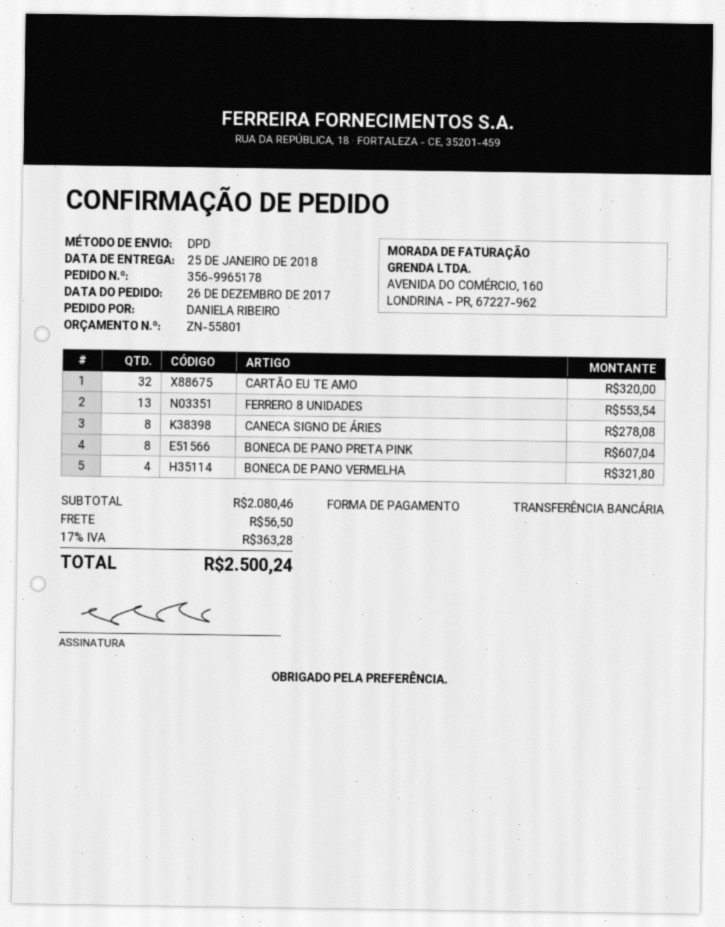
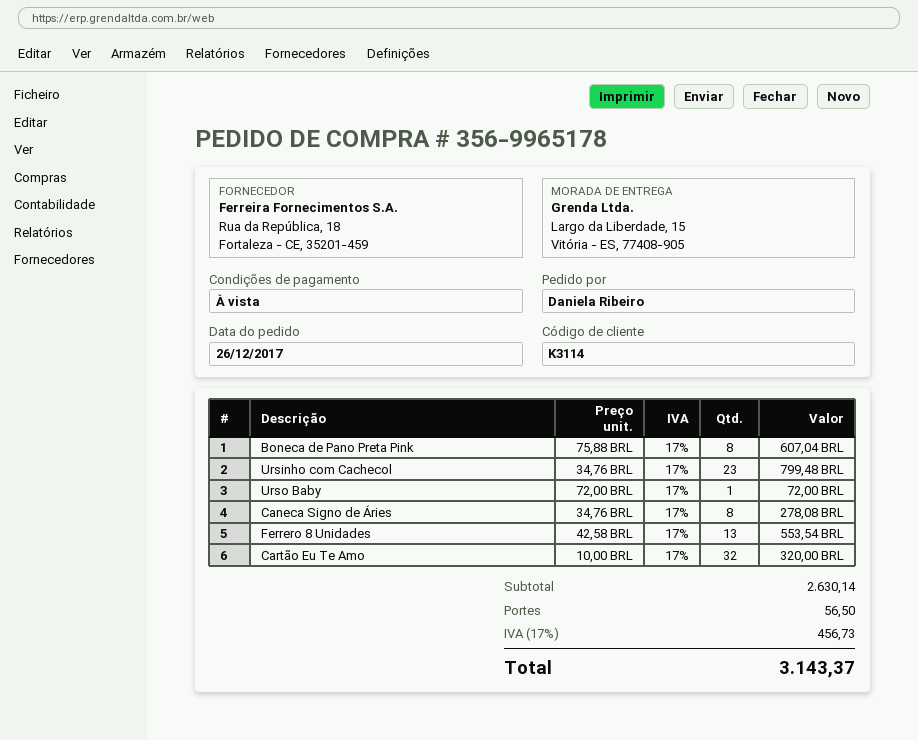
BONECA DE PANO VERMELHA: 4 for 321.80 -> none
Ursinho com Cachecol: none -> 23 for 799.48
Urso Baby: none -> 1 for 72.00
subtotal: 2080.46 -> 2630.14
tax: 17% = 363.28 -> 17% = 456.73
total: 2500.24 -> 3143.37

